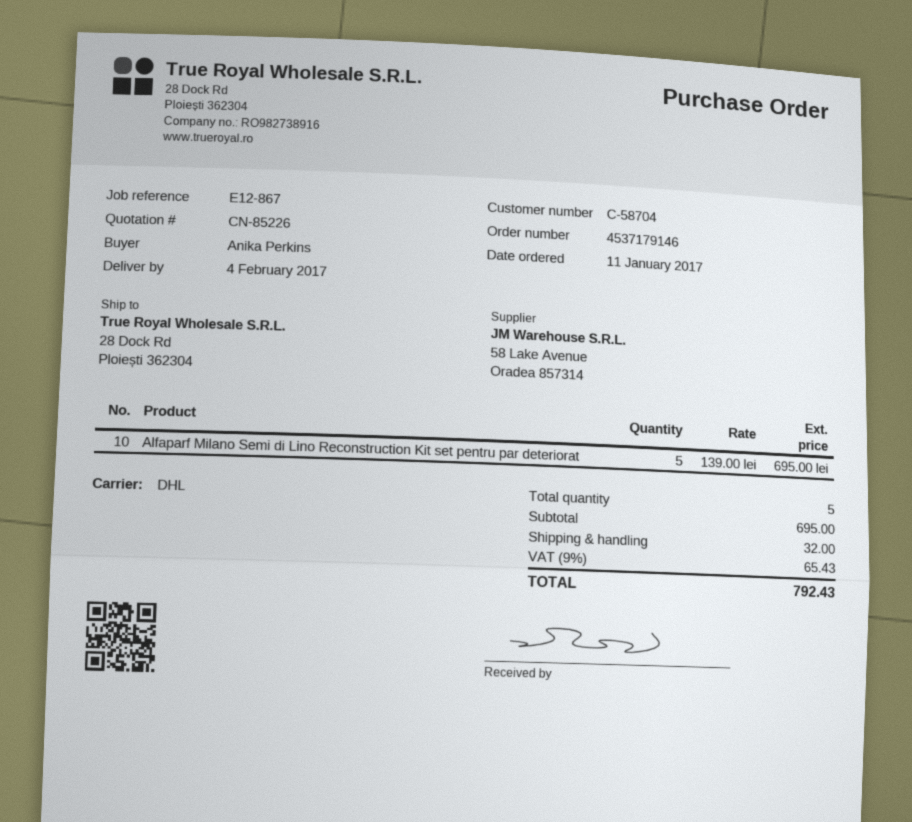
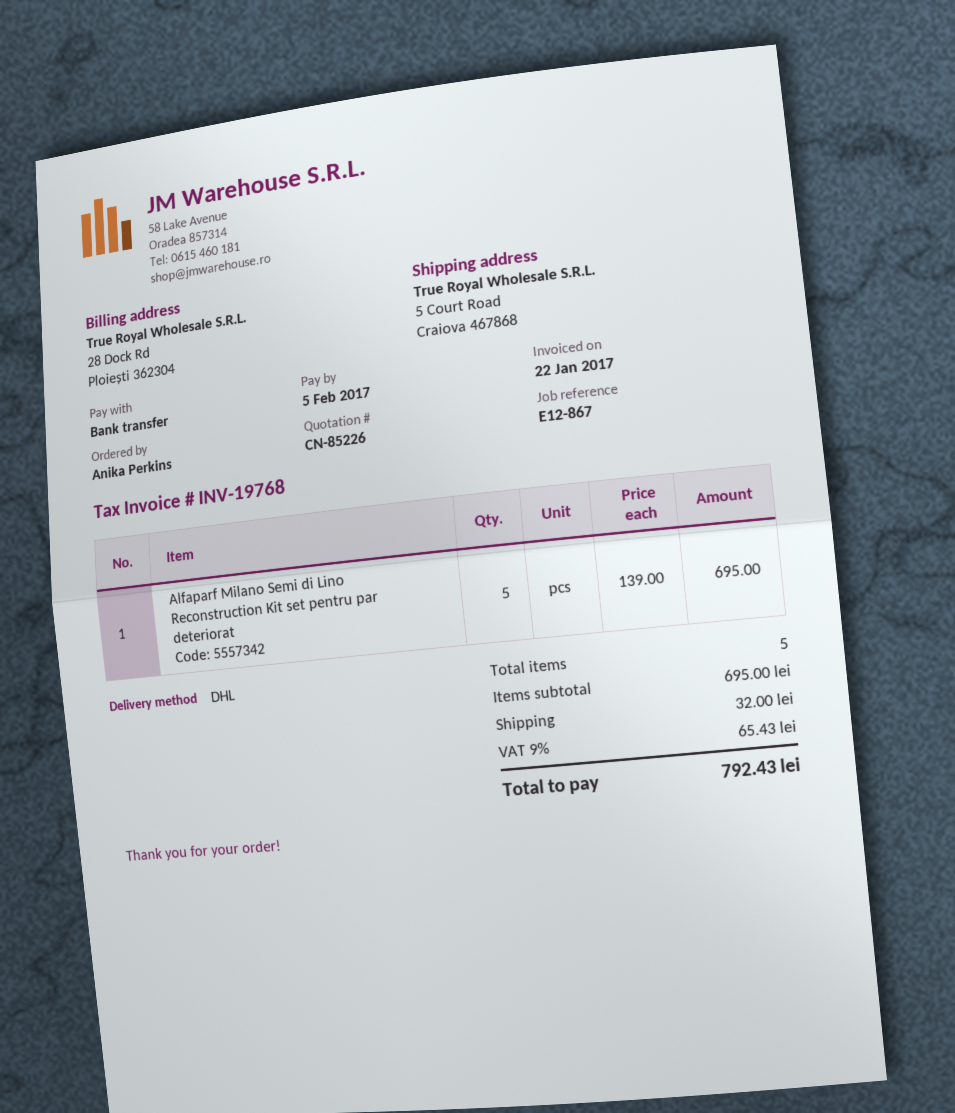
ship to: 28 Dock Rd, Ploiești 362304 -> 5 Court Road, Craiova 467868

